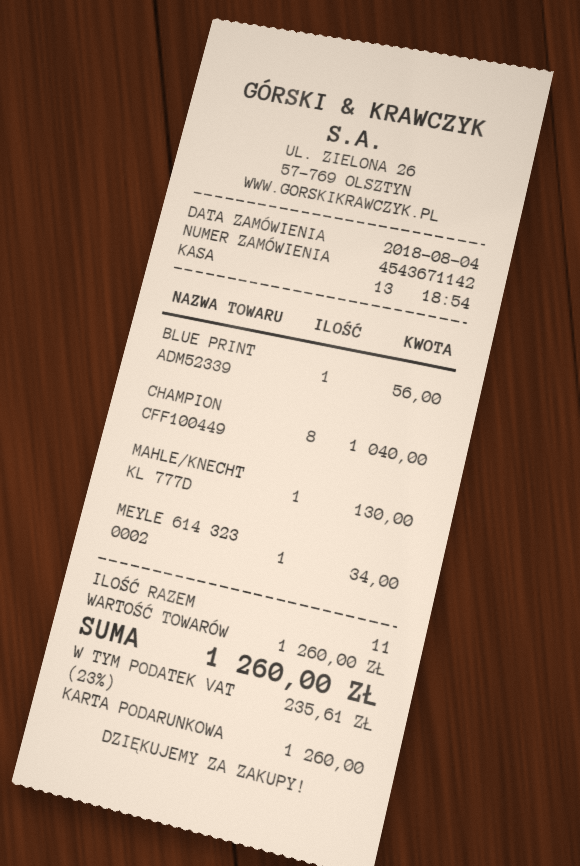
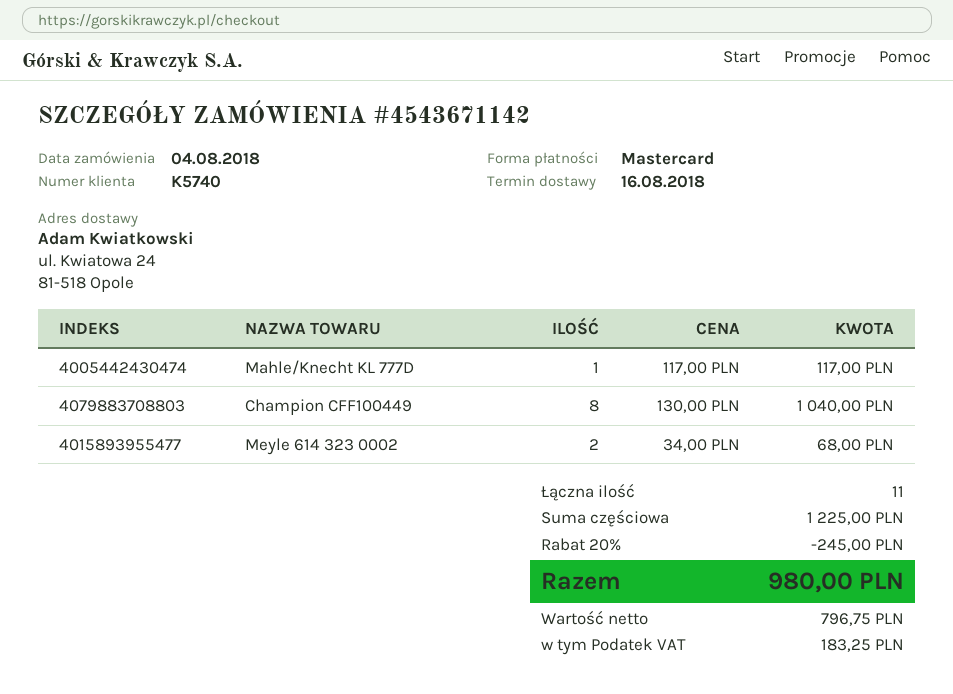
payment method: gift card -> Mastercard
BLUE PRINT ADM52339: 1 for 56.00 -> none
MAHLE/KNECHT KL 777D: 1 for 130.00 -> 1 for 117.00
MEYLE 614 323 0002: 1 for 34.00 -> 2 for 68.00
subtotal: 1260.00 -> 1225.00
discount: none -> 20% = 245.00
tax: 235.61 -> 183.25
total: 1260.00 -> 980.00

